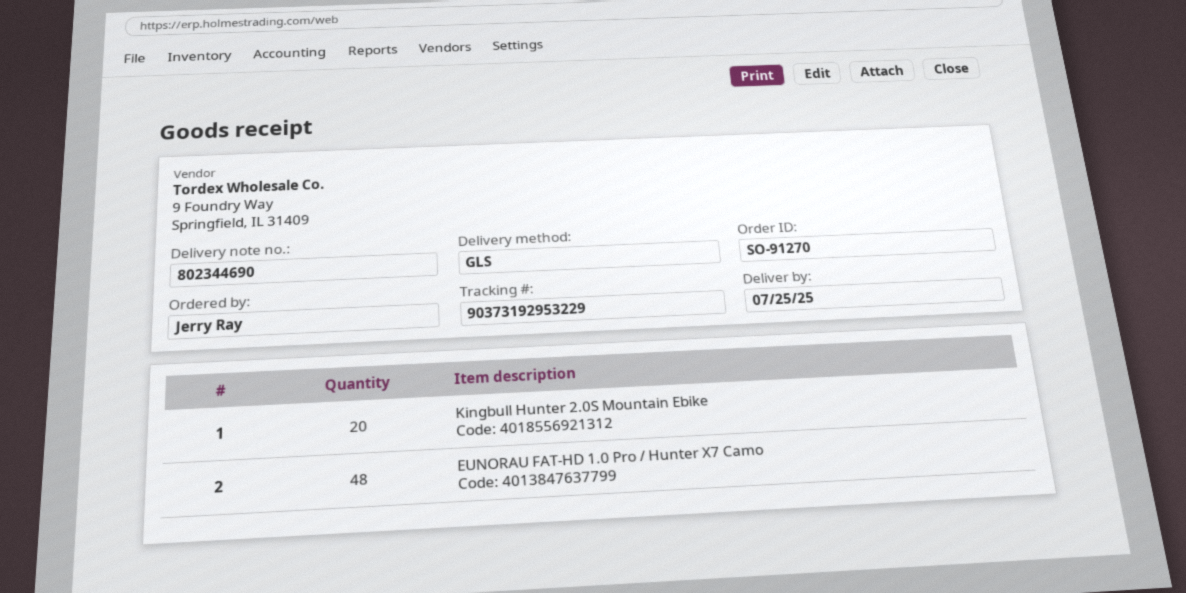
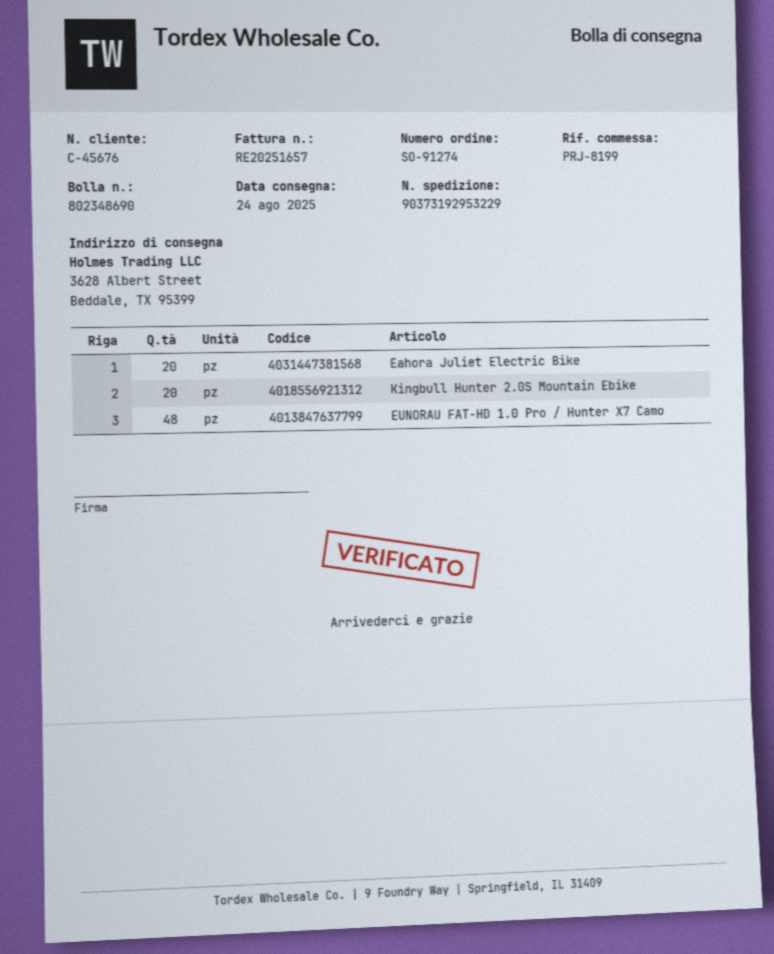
order number: SO-91270 -> SO-91274
delivery note number: 802344690 -> 802348690
delivery date: 2025-07-25 -> 2025-08-24
Eahora Juliet Electric Bike: none -> 20

